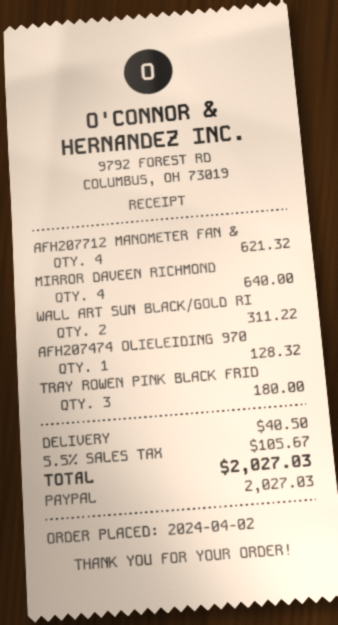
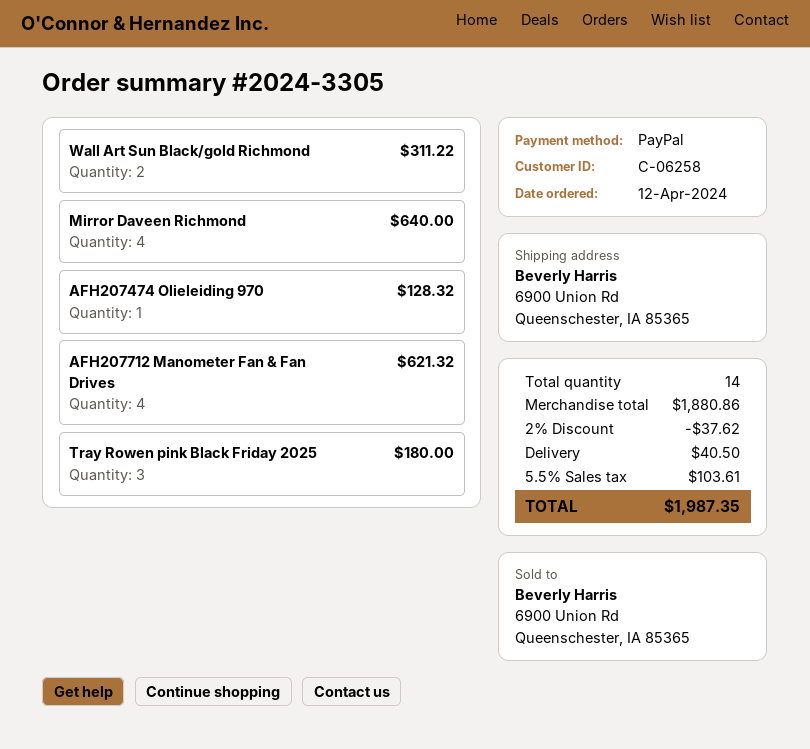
order date: 2024-04-02 -> 2024-04-12
discount: none -> 2% = 37.62
tax: 5.5% = 105.67 -> 5.5% = 103.61
total: 2027.03 -> 1987.35

